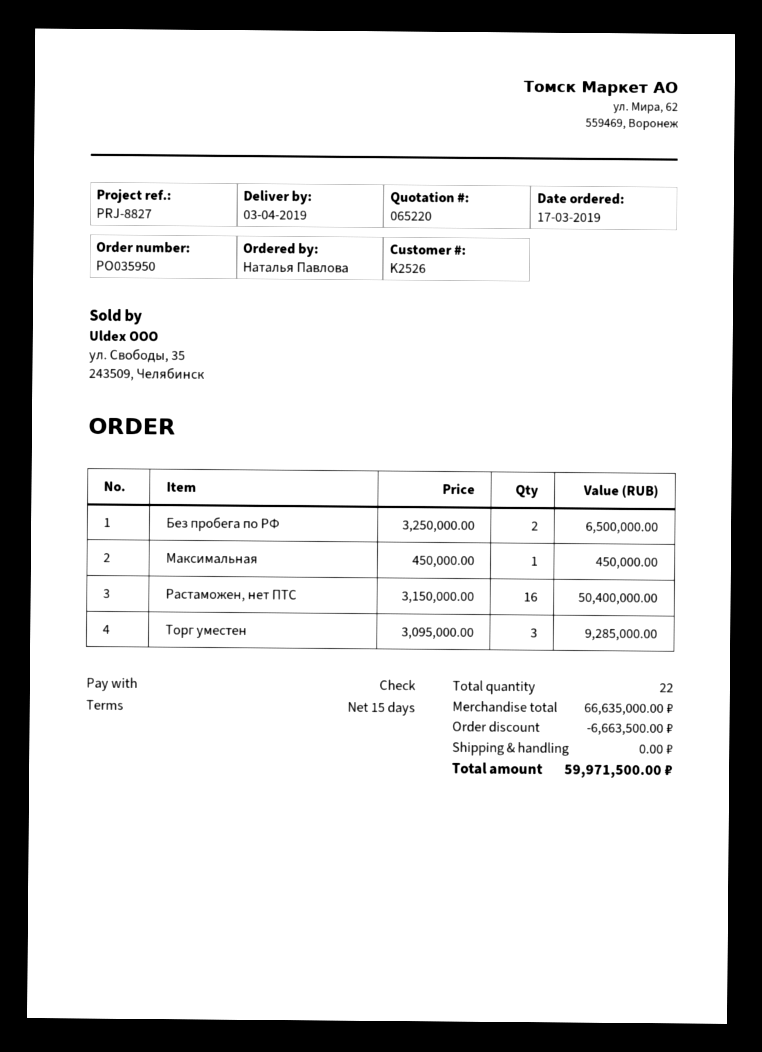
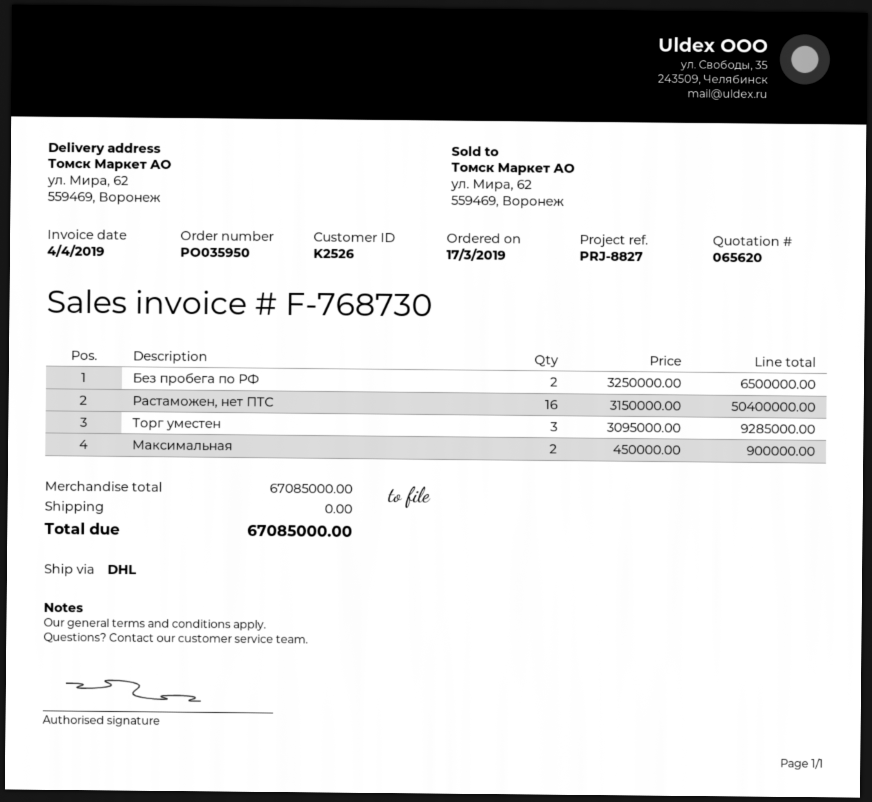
quote number: 065220 -> 065620
Максимальная: 1 x 450000.00 = 450000.00 -> 2 x 450000.00 = 900000.00
subtotal: 66635000.00 -> 67085000.00
discount: 6663500.00 -> none
total: 59971500.00 -> 67085000.00

